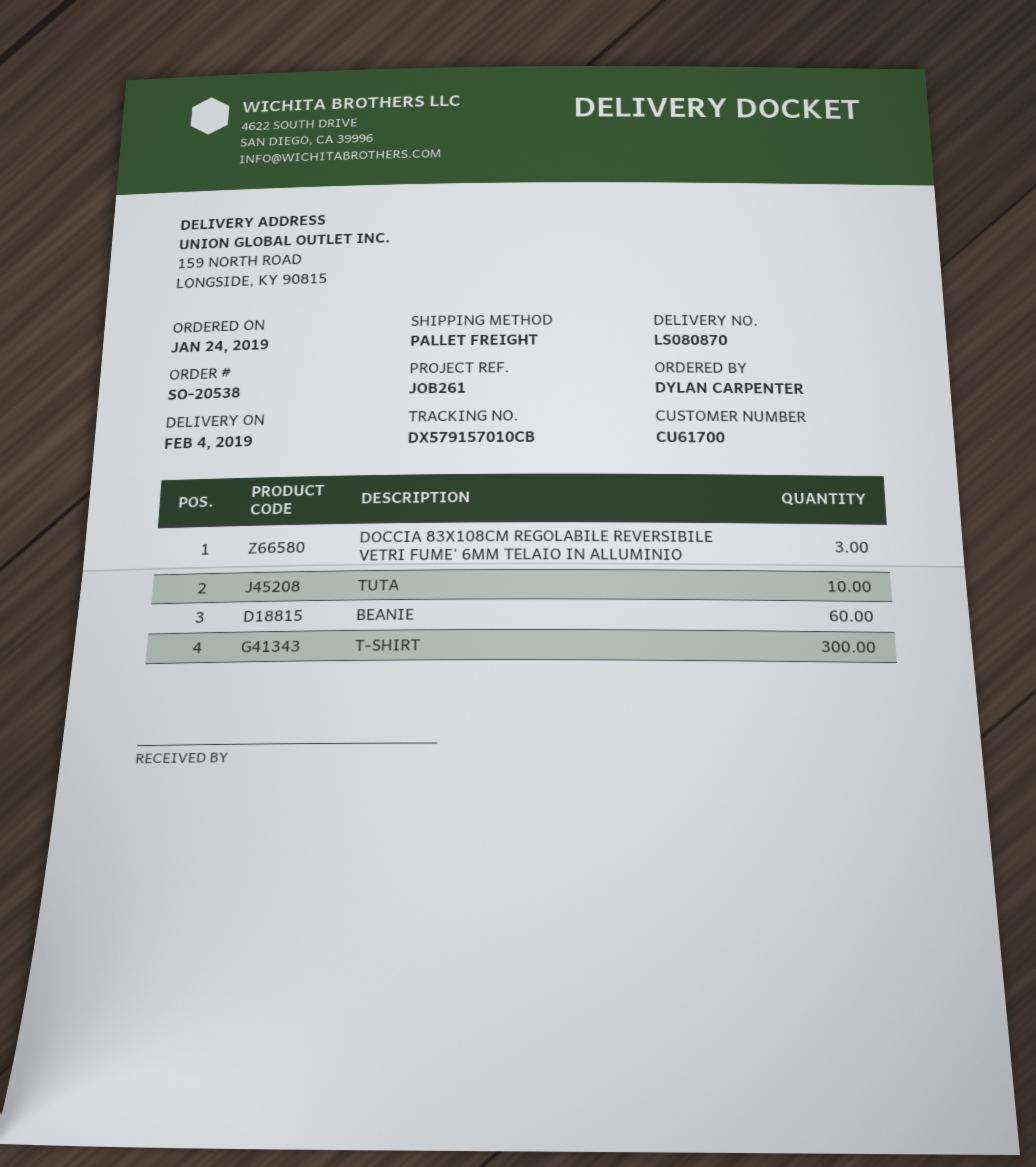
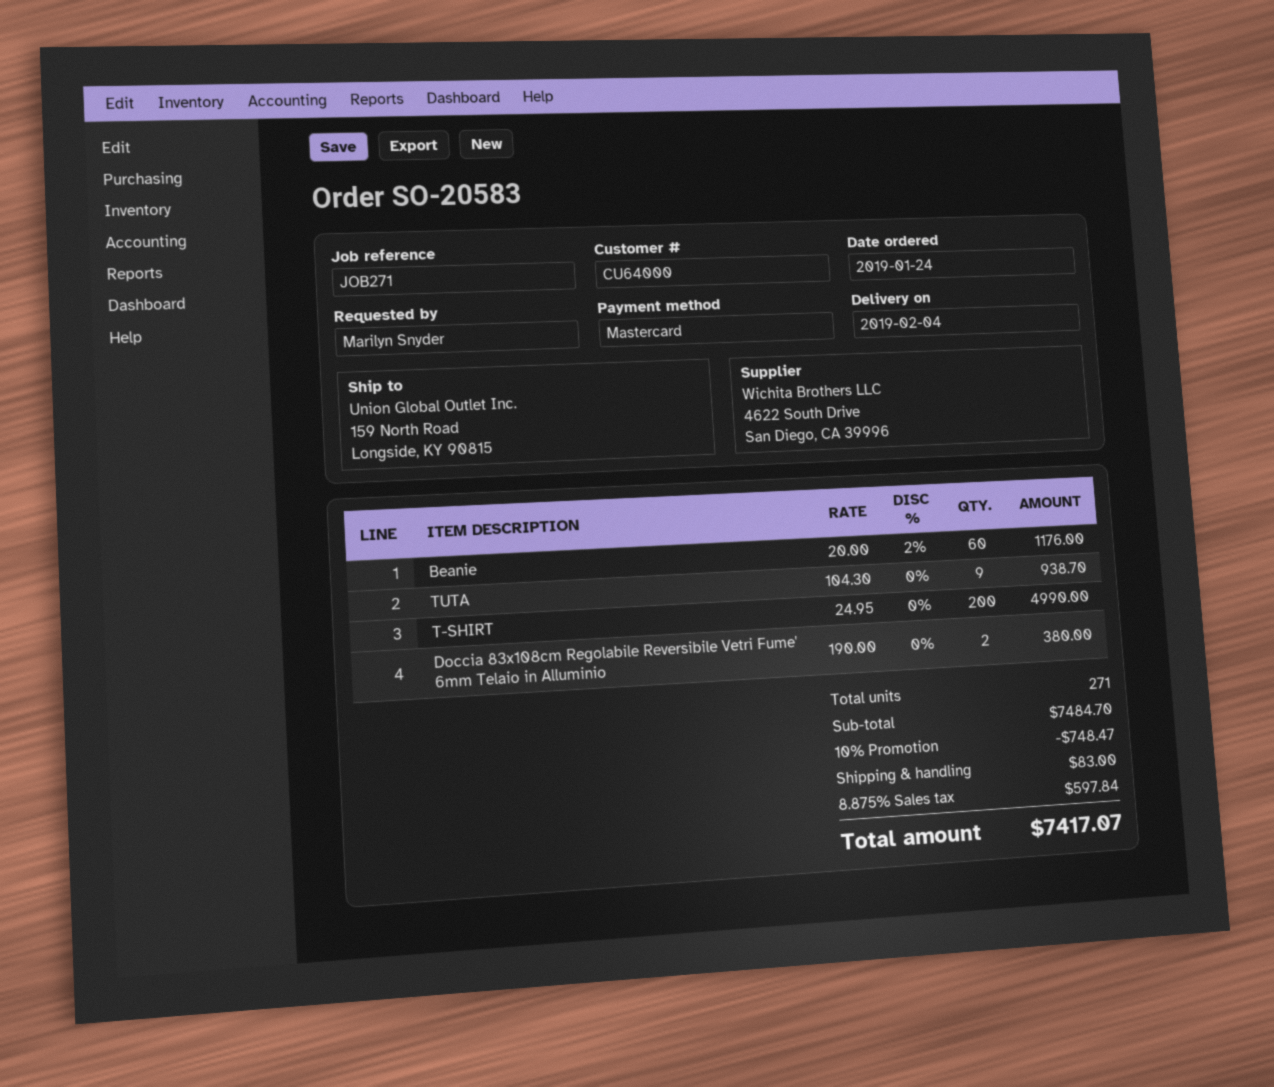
order number: SO-20538 -> SO-20583
customer number: CU61700 -> CU64000
reference: JOB261 -> JOB271
ordered by: DYLAN CARPENTER -> Marilyn Snyder
DOCCIA 83X108CM REGOLABILE REVERSIBILE VETRI FUME' 6MM TELAIO IN ALLUMINIO: 3 -> 2
TUTA: 10 -> 9
T-SHIRT: 300 -> 200

